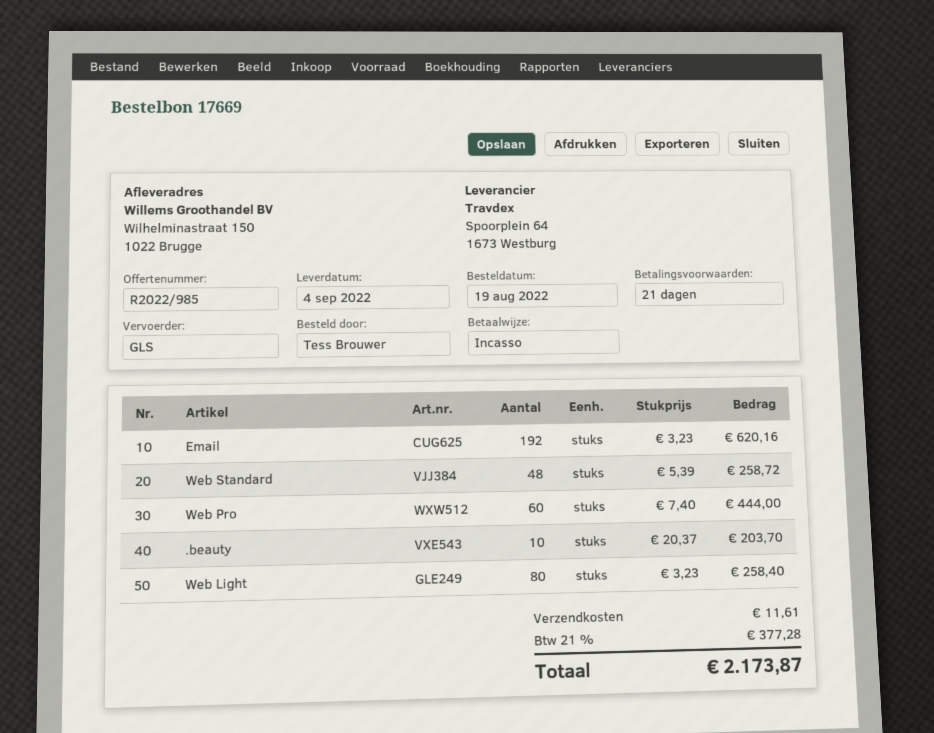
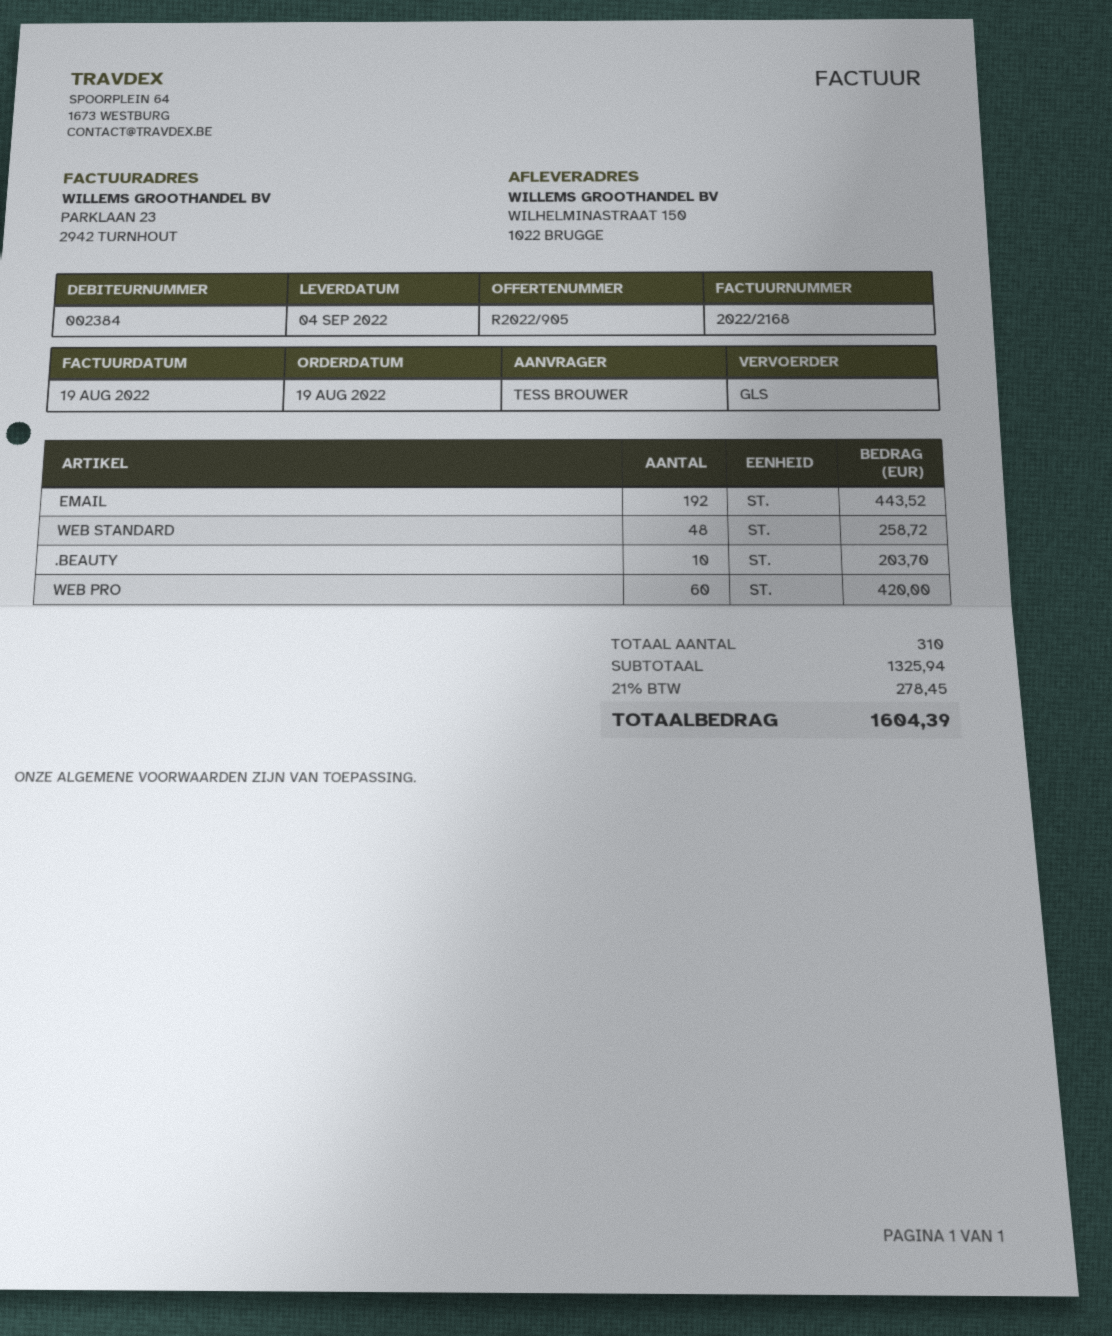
quote number: R2022/985 -> R2022/905
Email: 192 for 620.16 -> 192 for 443.52
Web Pro: 60 for 444.00 -> 60 for 420.00
Web Light: 80 for 258.40 -> none
shipping: 11.61 -> none
tax: 21% = 377.28 -> 21% = 278.45
total: 2173.87 -> 1604.39

